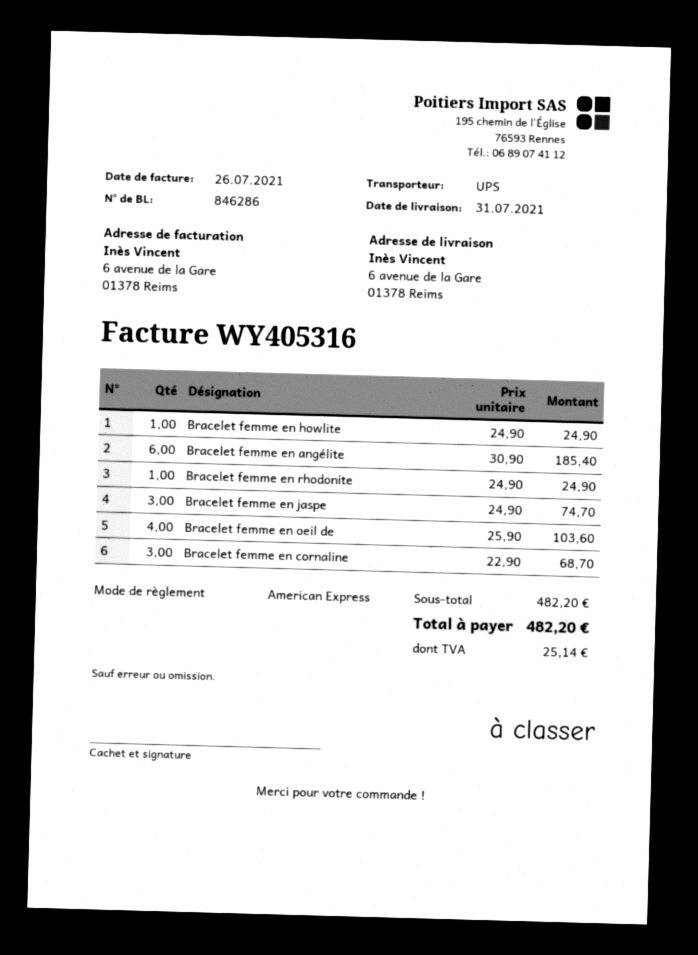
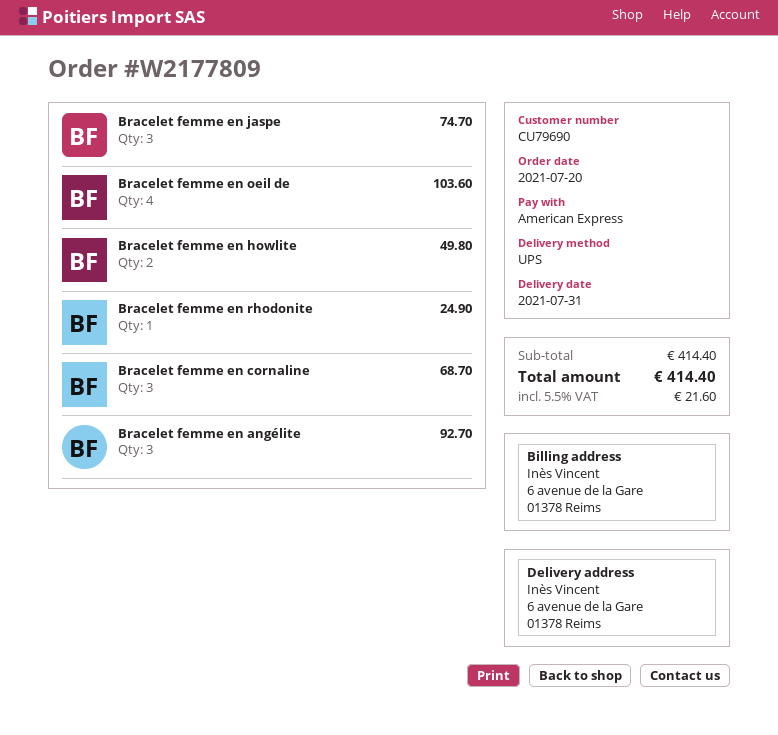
Bracelet femme en howlite: 1 for 24.90 -> 2 for 49.80
Bracelet femme en angélite: 6 for 185.40 -> 3 for 92.70
subtotal: 482.20 -> 414.40
tax: 25.14 -> 21.60
total: 482.20 -> 414.40

